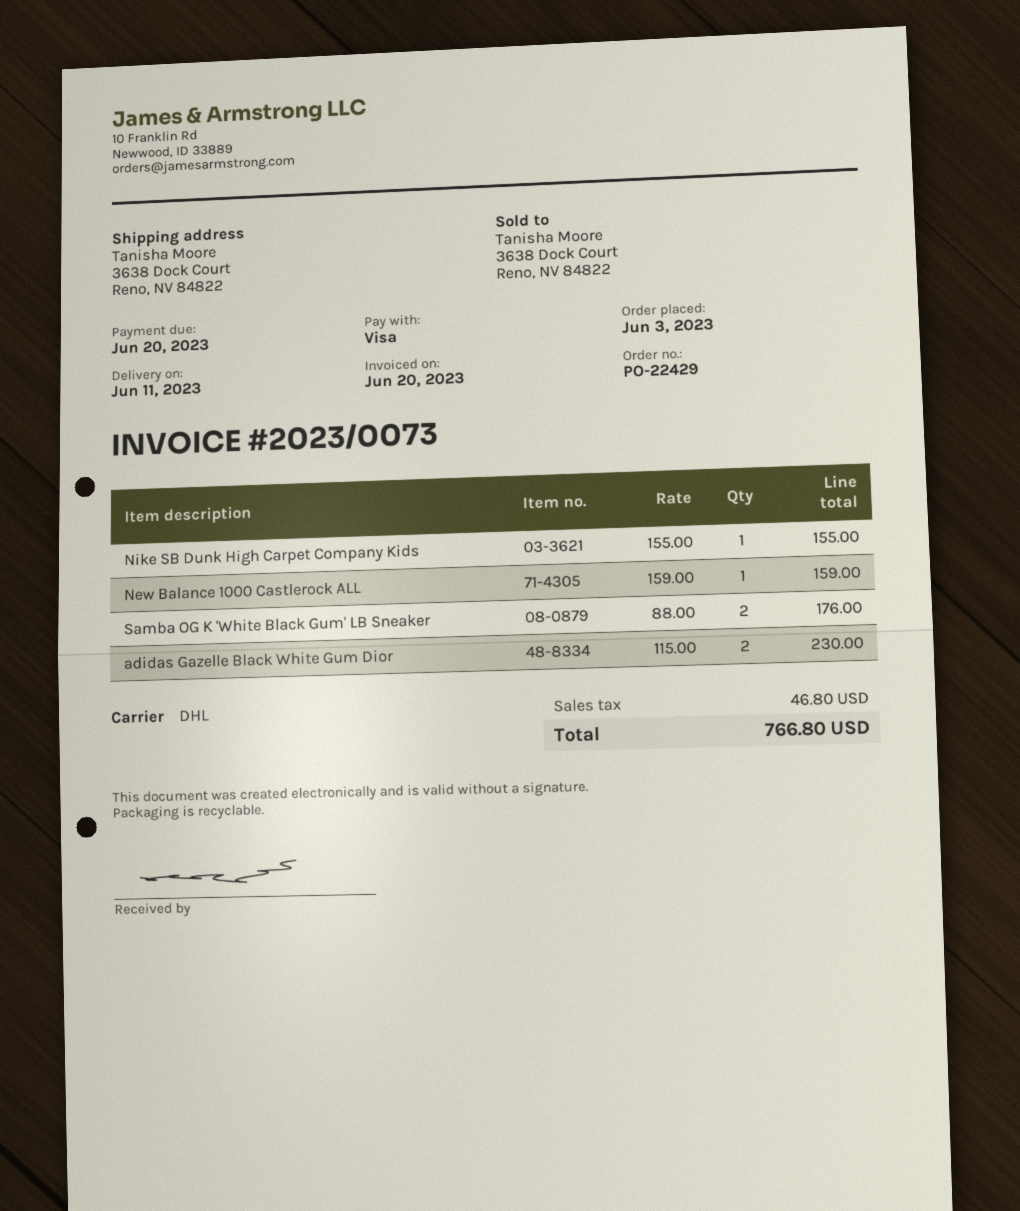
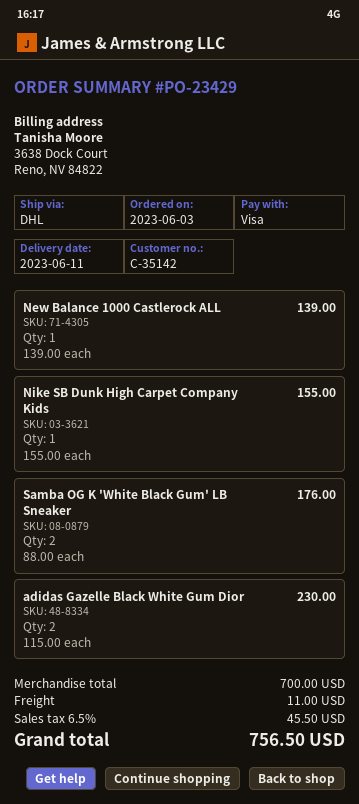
order number: PO-22429 -> PO-23429
New Balance 1000 Castlerock ALL: 1 x 159.00 = 159.00 -> 1 x 139.00 = 139.00
shipping: none -> 11.00
tax: 46.80 -> 45.50
total: 766.80 -> 756.50

